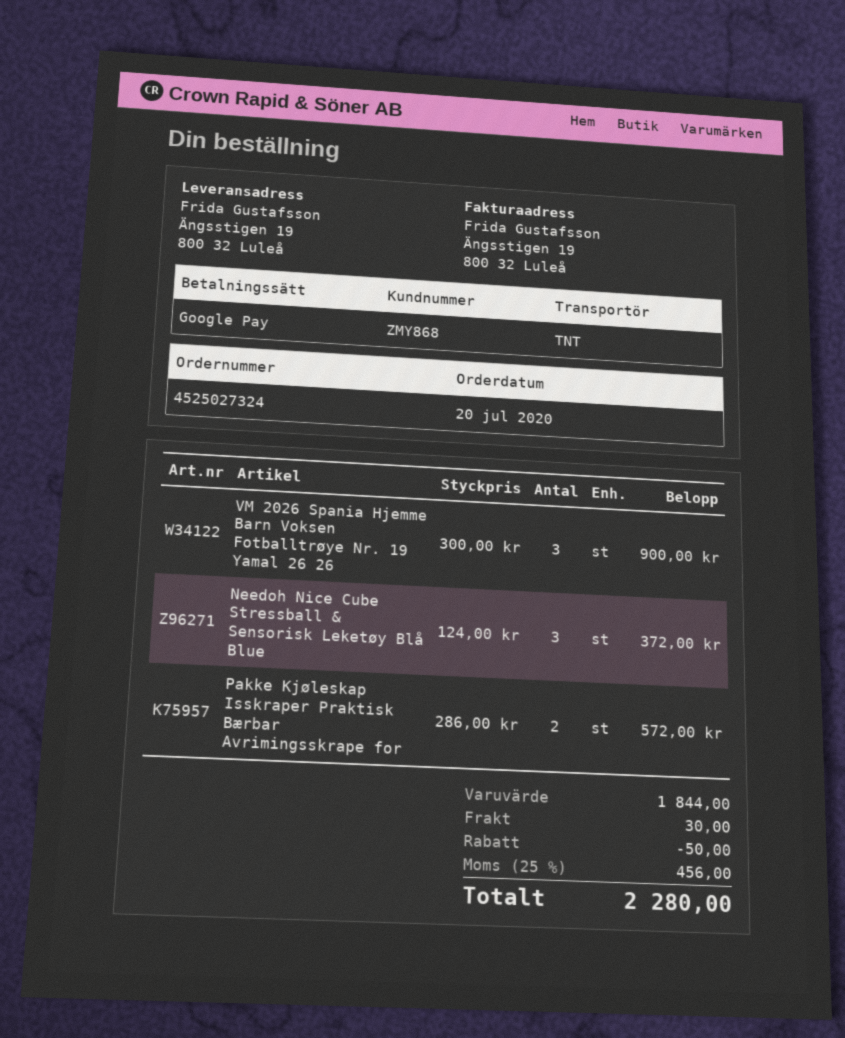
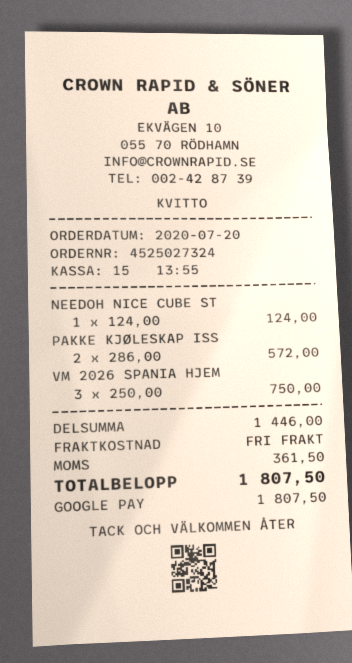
VM 2026 Spania Hjemme Barn Voksen Fotballtrøye Nr. 19 Yamal 26 26: 3 x 300.00 = 900.00 -> 3 x 250.00 = 750.00
Needoh Nice Cube Stressball & Sensorisk Leketøy Blå Blue: 3 x 124.00 = 372.00 -> 1 x 124.00 = 124.00
subtotal: 1844.00 -> 1446.00
discount: 50.00 -> none
shipping: 30.00 -> 0.00
tax: 456.00 -> 361.50
total: 2280.00 -> 1807.50

